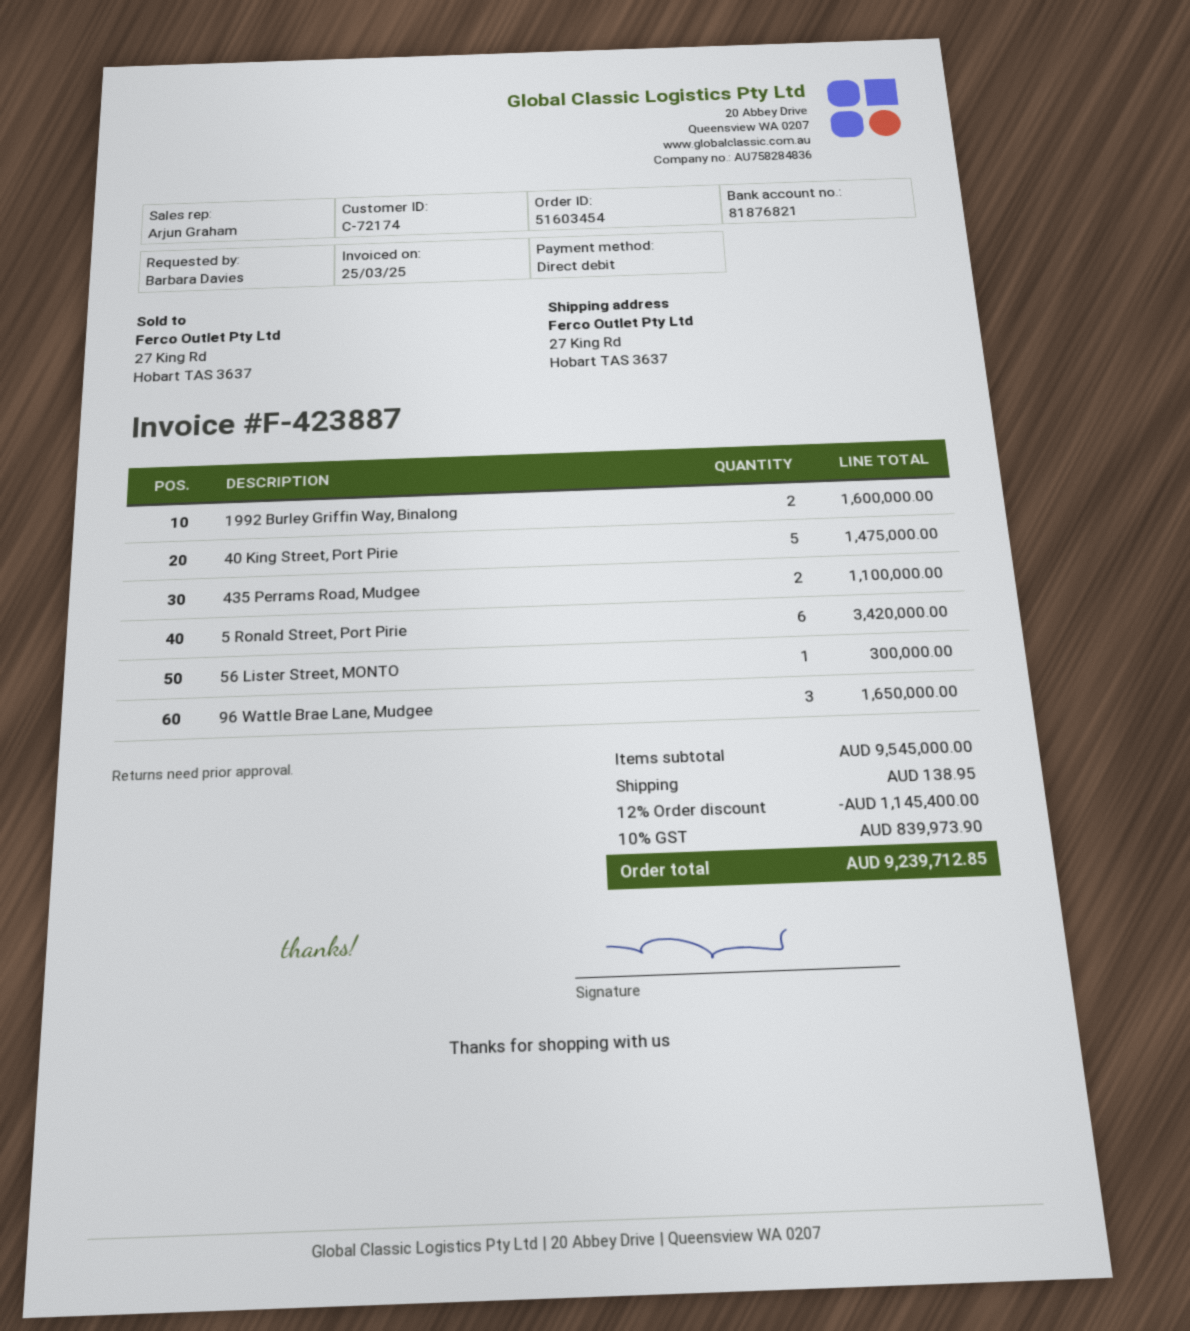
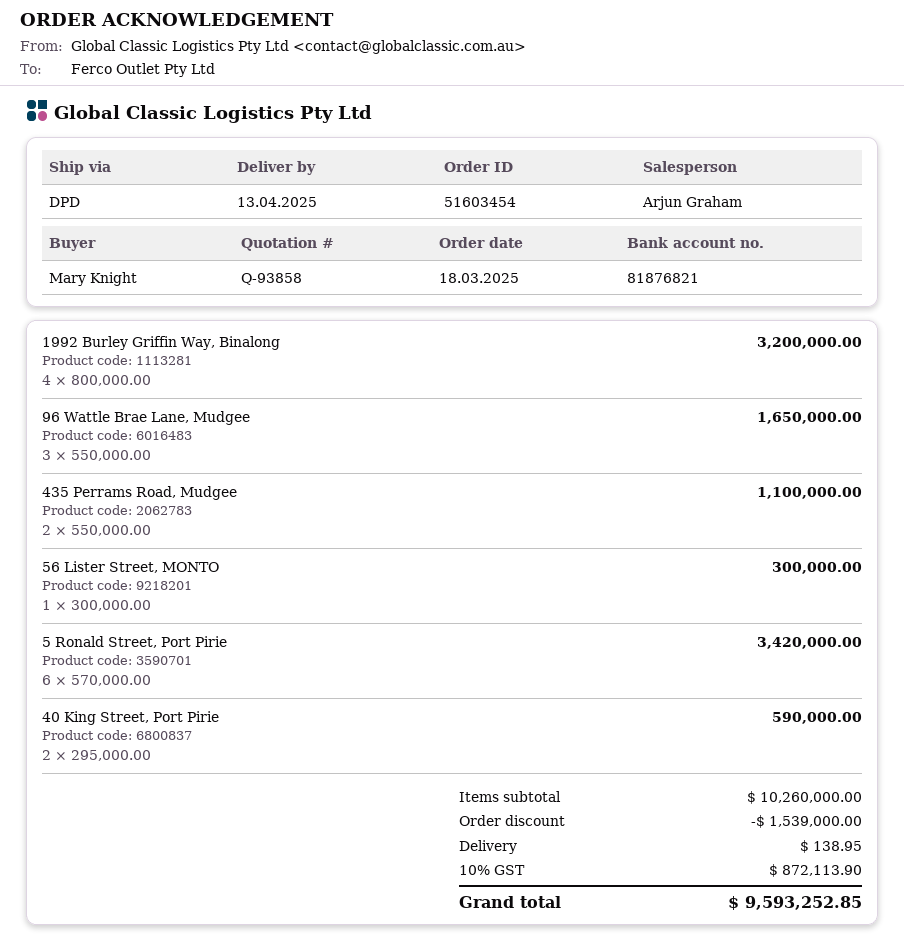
ordered by: Barbara Davies -> Mary Knight
1992 Burley Griffin Way, Binalong: 2 for 1600000.00 -> 4 for 3200000.00
40 King Street, Port Pirie: 5 for 1475000.00 -> 2 for 590000.00
subtotal: 9545000.00 -> 10260000.00
discount: 1145400.00 -> 1539000.00
tax: 10% = 839973.90 -> 10% = 872113.90
total: 9239712.85 -> 9593252.85

